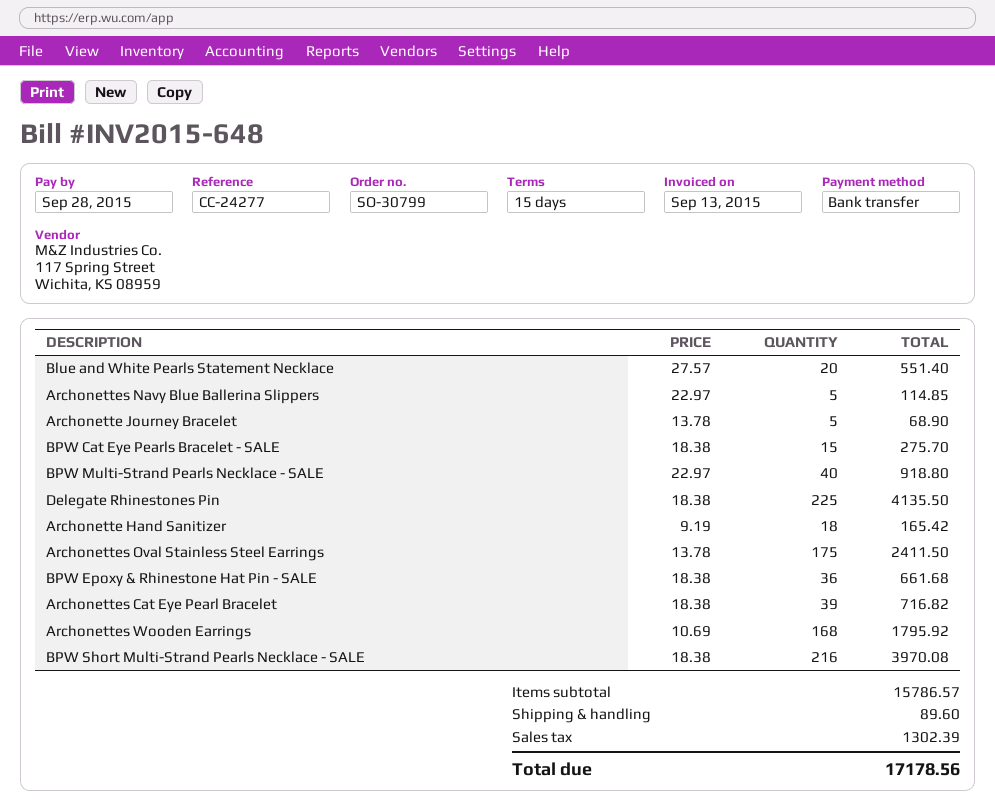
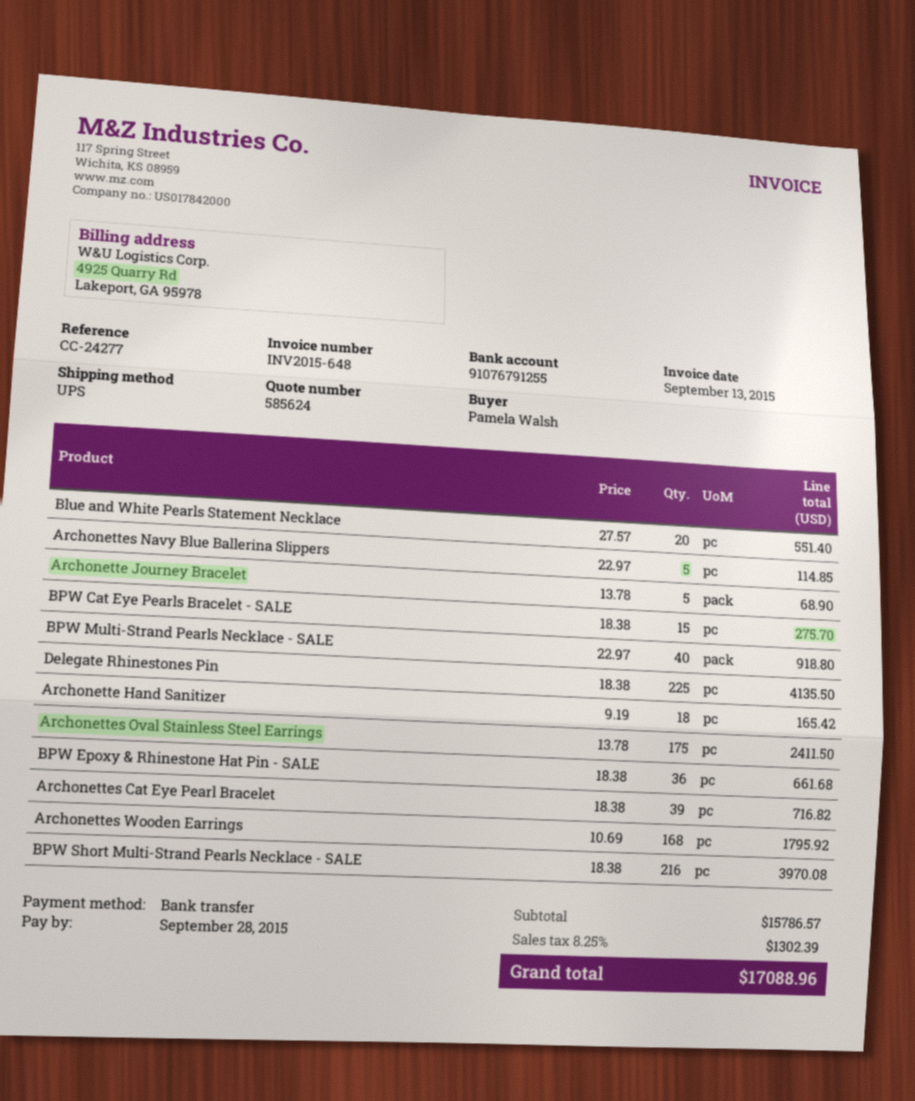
shipping: 89.60 -> none
total: 17178.56 -> 17088.96

